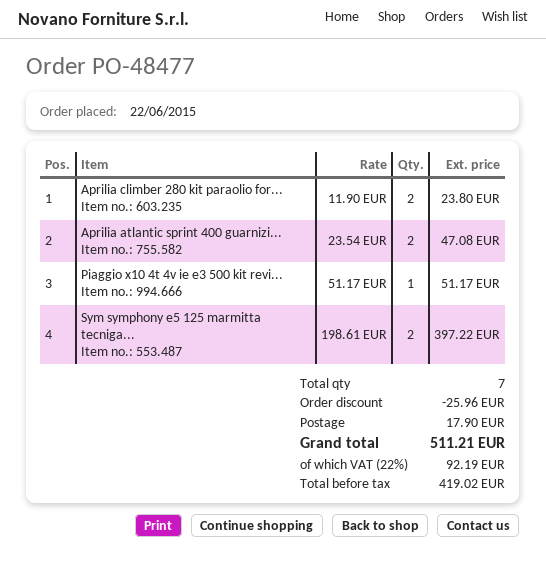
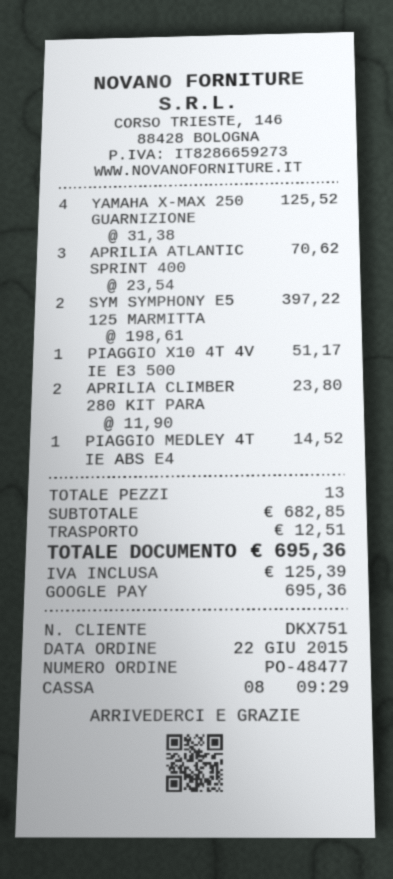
Aprilia atlantic sprint 400 guarnizi...: 2 x 23.54 = 47.08 -> 3 x 23.54 = 70.62
YAMAHA X-MAX 250 GUARNIZIONE: none -> 4 x 31.38 = 125.52
PIAGGIO MEDLEY 4T IE ABS E4: none -> 1 x 14.52 = 14.52
total quantity: 7 -> 13
discount: 25.96 -> none
shipping: 17.90 -> 12.51
tax: 92.19 -> 125.39
total: 511.21 -> 695.36

